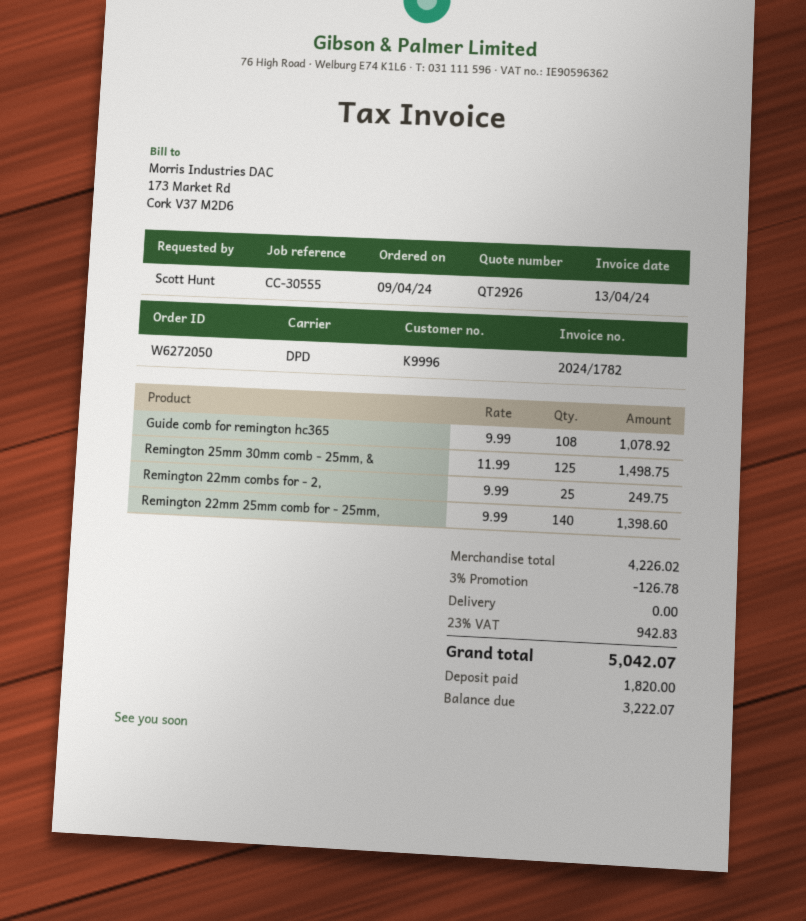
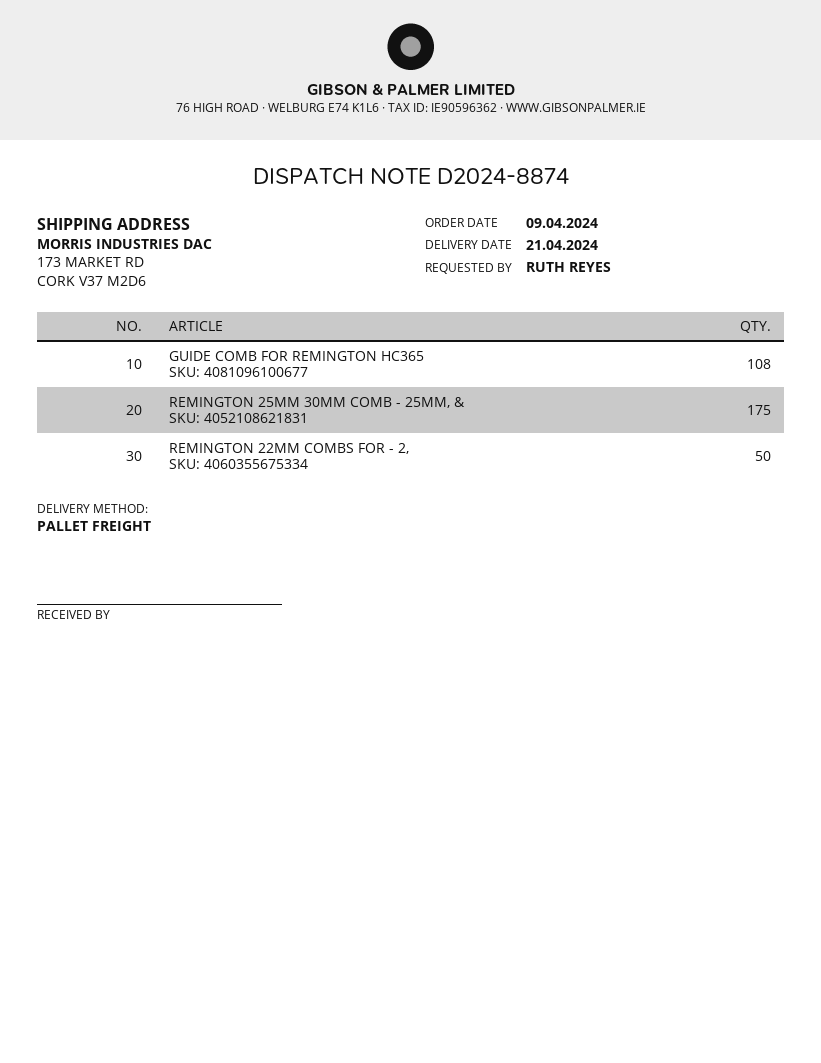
ordered by: Scott Hunt -> RUTH REYES
shipping method: DPD -> pallet freight
Remington 25mm 30mm comb - 25mm, &: 125 -> 175
Remington 22mm combs for - 2,: 25 -> 50
Remington 22mm 25mm comb for - 25mm,: 140 -> none

